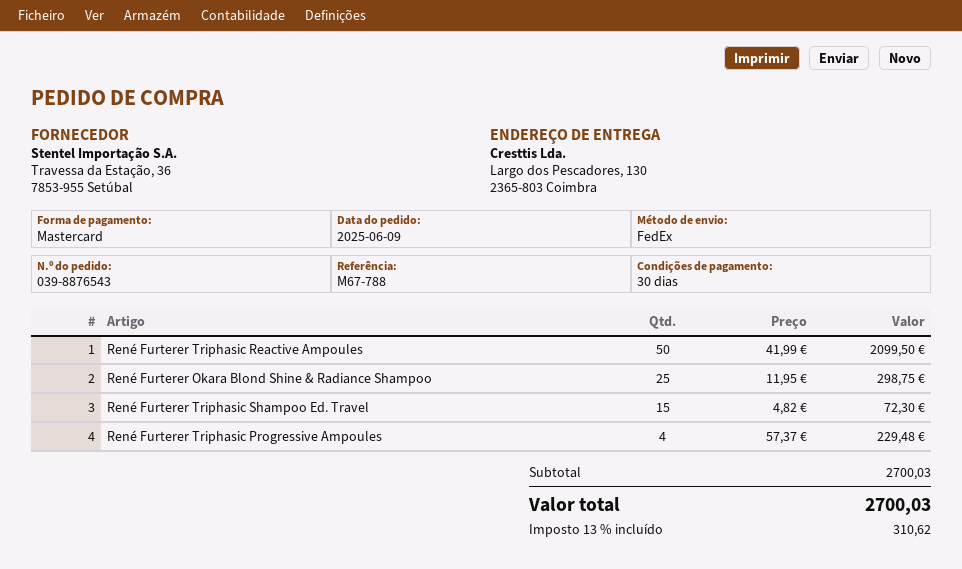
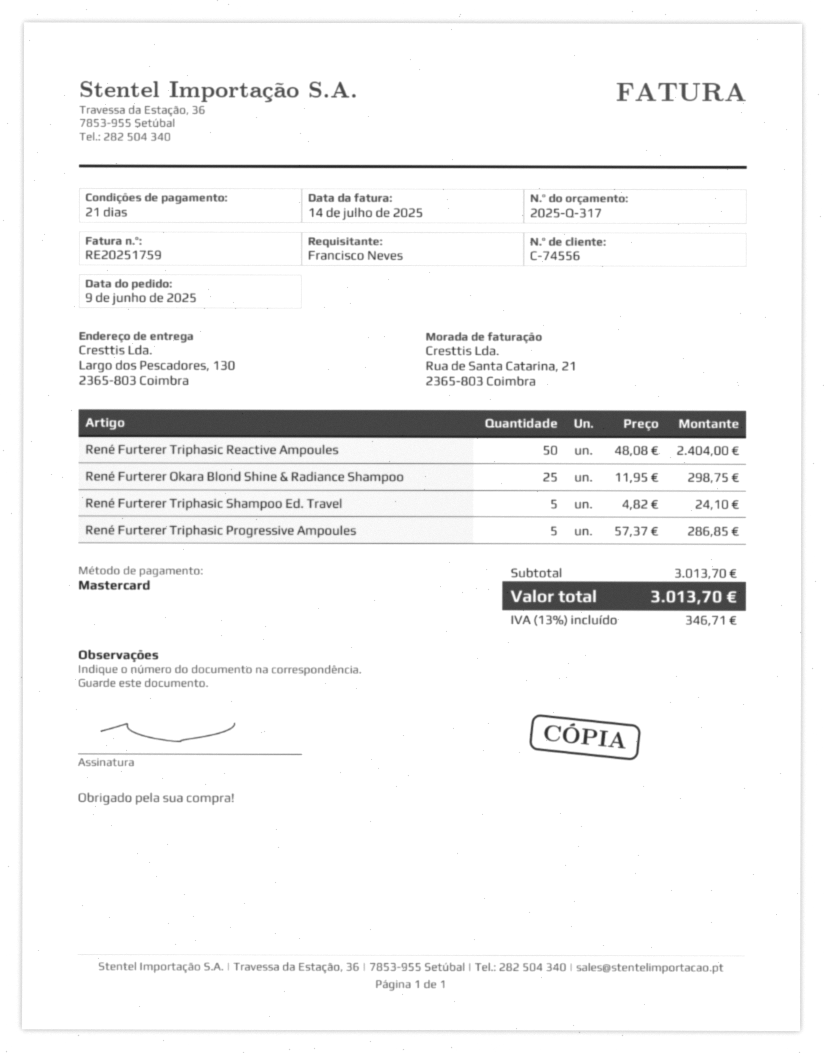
payment terms: 30 days -> 21 days
René Furterer Triphasic Reactive Ampoules: 50 x 41.99 = 2099.50 -> 50 x 48.08 = 2404.00
René Furterer Triphasic Shampoo Ed. Travel: 15 x 4.82 = 72.30 -> 5 x 4.82 = 24.10
René Furterer Triphasic Progressive Ampoules: 4 x 57.37 = 229.48 -> 5 x 57.37 = 286.85
subtotal: 2700.03 -> 3013.70
tax: 13% = 310.62 -> 13% = 346.71
total: 2700.03 -> 3013.70

